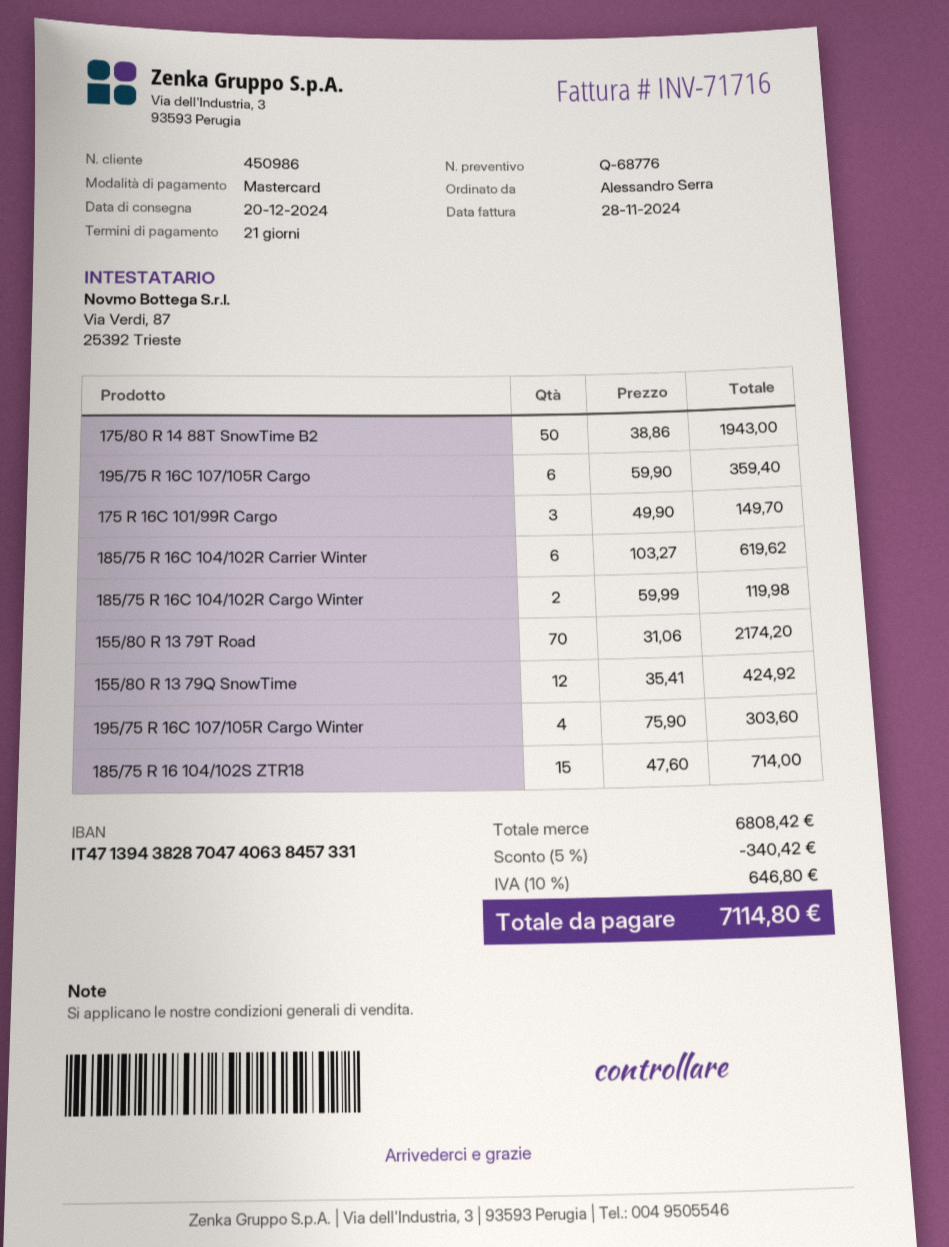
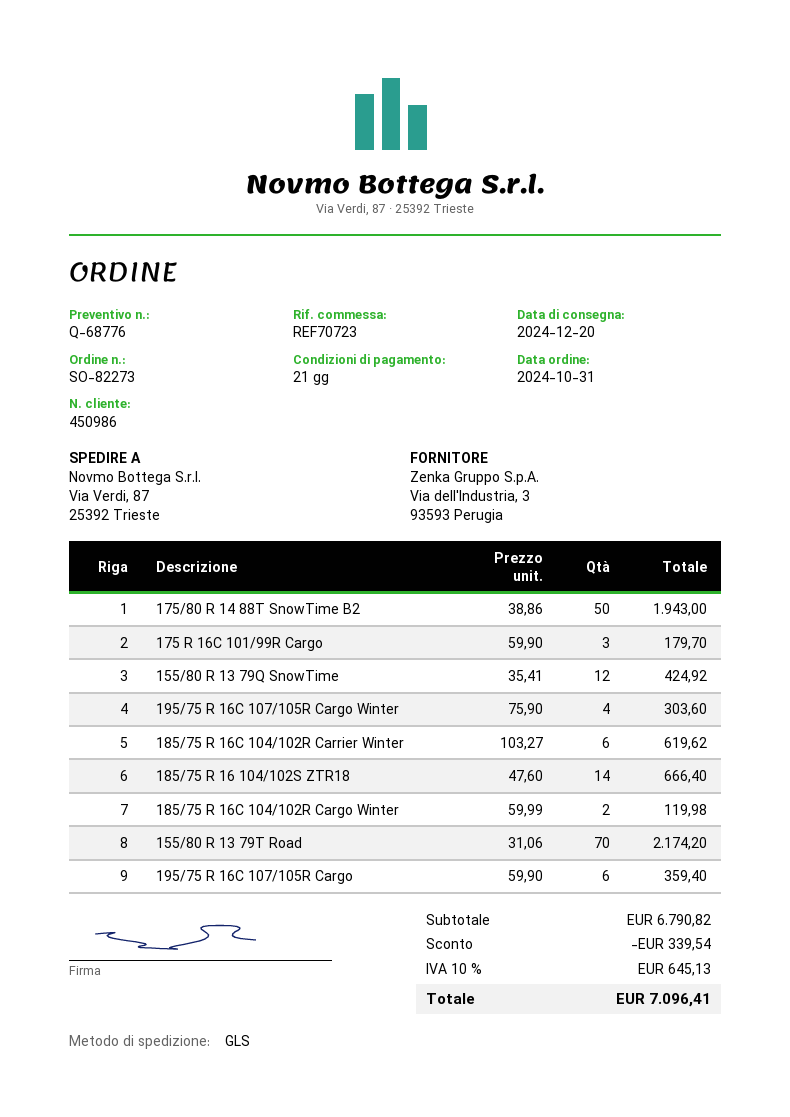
175 R 16C 101/99R Cargo: 3 x 49.90 = 149.70 -> 3 x 59.90 = 179.70
185/75 R 16 104/102S ZTR18: 15 x 47.60 = 714.00 -> 14 x 47.60 = 666.40
subtotal: 6808.42 -> 6790.82
discount: 340.42 -> 339.54
tax: 10% = 646.80 -> 10% = 645.13
total: 7114.80 -> 7096.41

